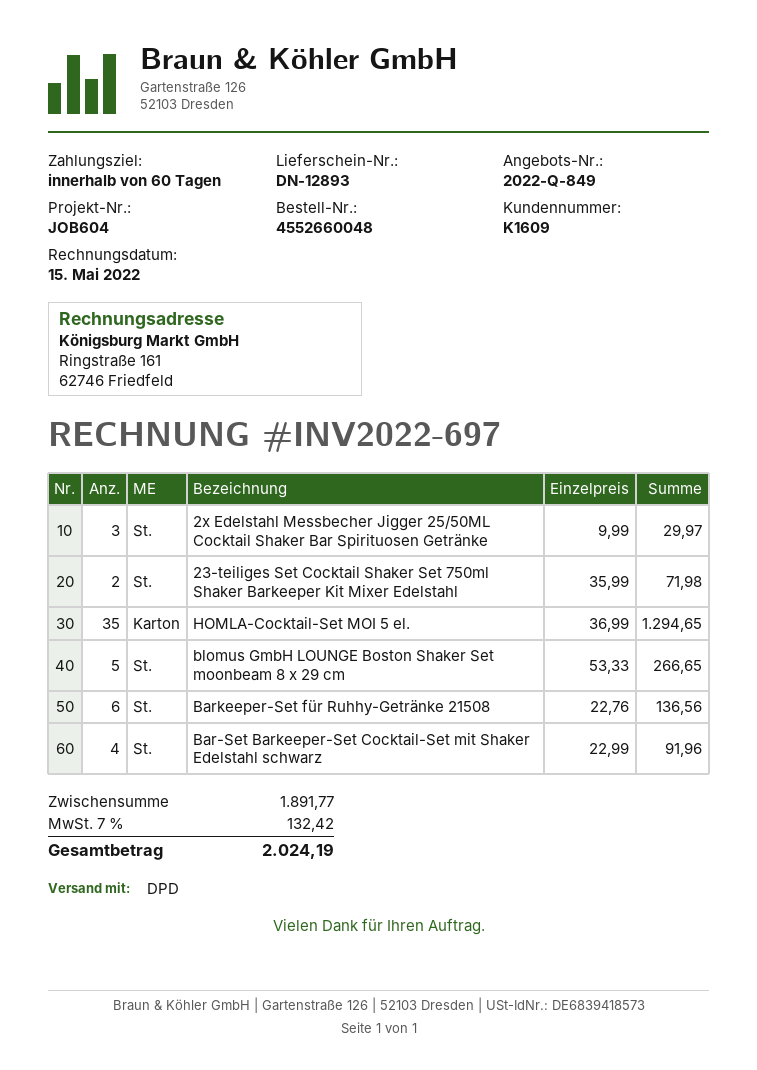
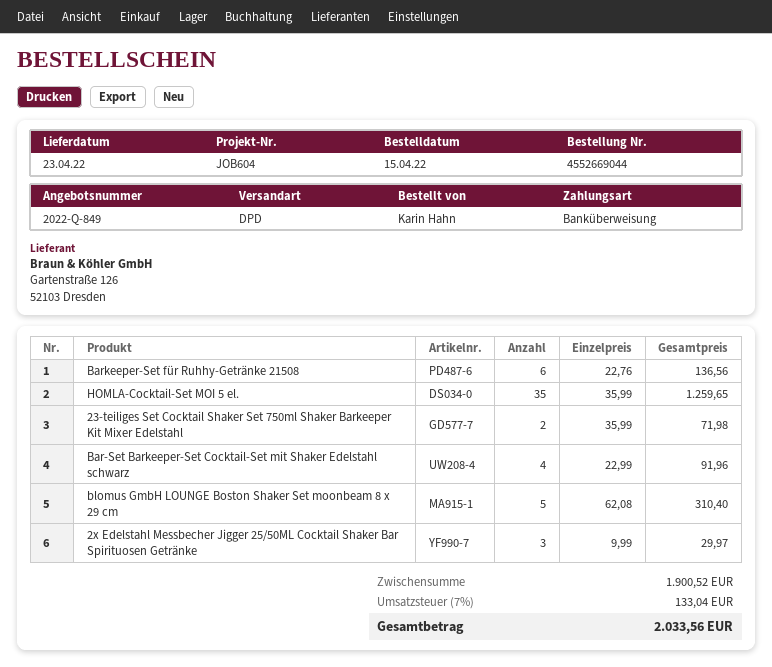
order number: 4552660048 -> 4552669044
HOMLA-Cocktail-Set MOI 5 el.: 35 x 36.99 = 1294.65 -> 35 x 35.99 = 1259.65
blomus GmbH LOUNGE Boston Shaker Set moonbeam 8 x 29 cm: 5 x 53.33 = 266.65 -> 5 x 62.08 = 310.40
subtotal: 1891.77 -> 1900.52
tax: 7% = 132.42 -> 7% = 133.04
total: 2024.19 -> 2033.56

